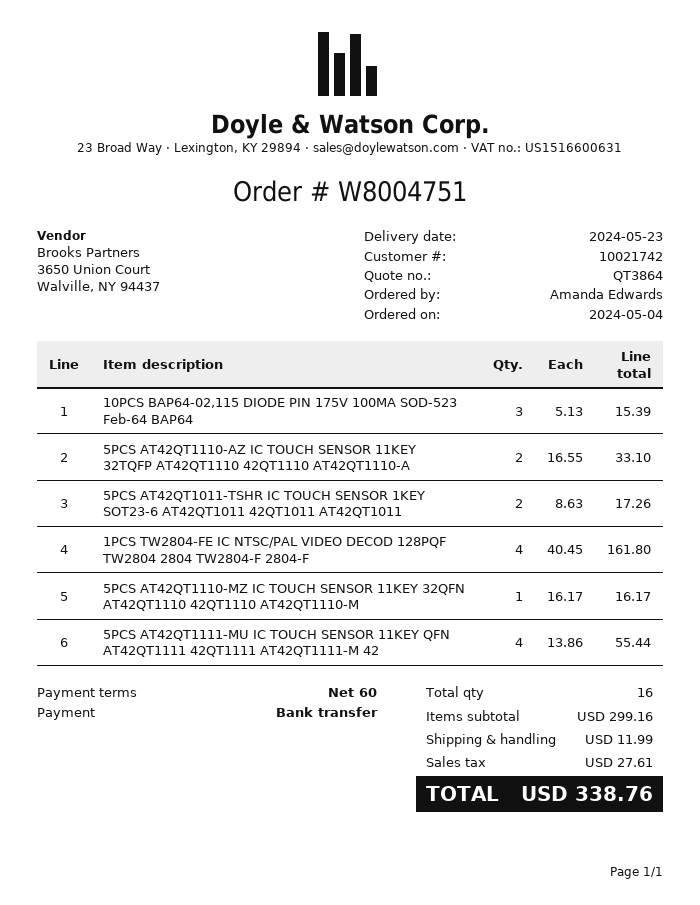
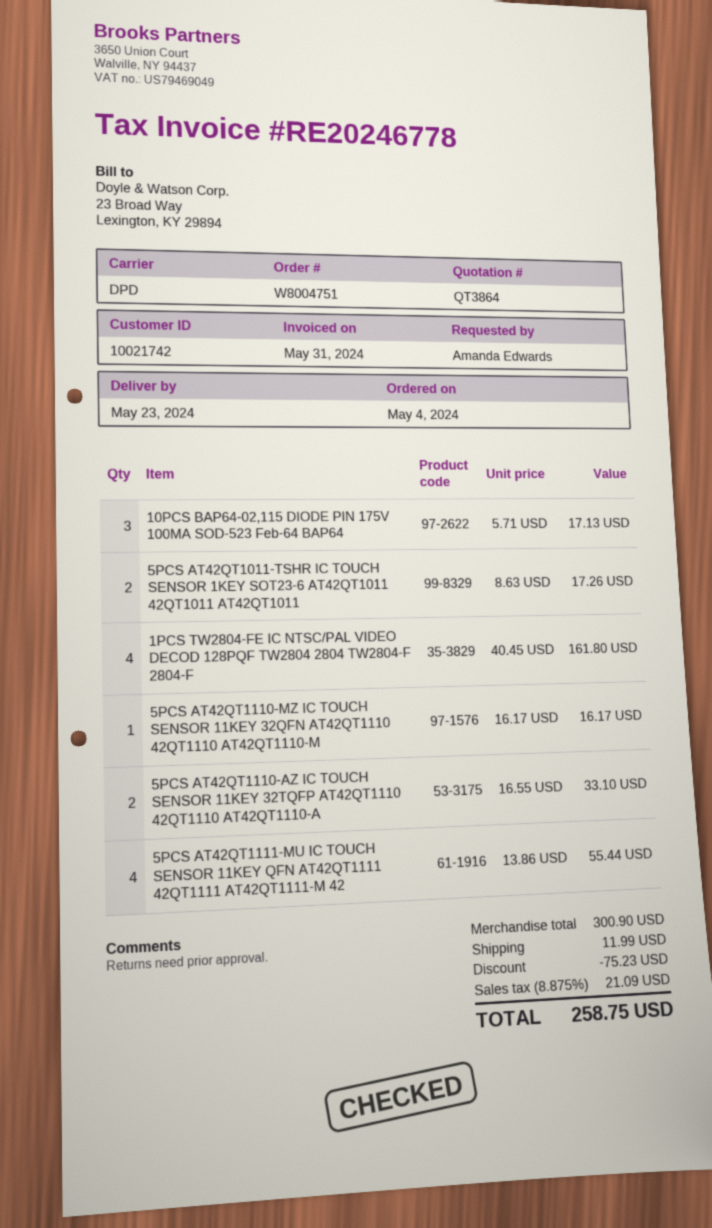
10PCS BAP64-02,115 DIODE PIN 175V 100MA SOD-523 Feb-64 BAP64: 3 x 5.13 = 15.39 -> 3 x 5.71 = 17.13
subtotal: 299.16 -> 300.90
discount: none -> 75.23
tax: 27.61 -> 21.09
total: 338.76 -> 258.75

